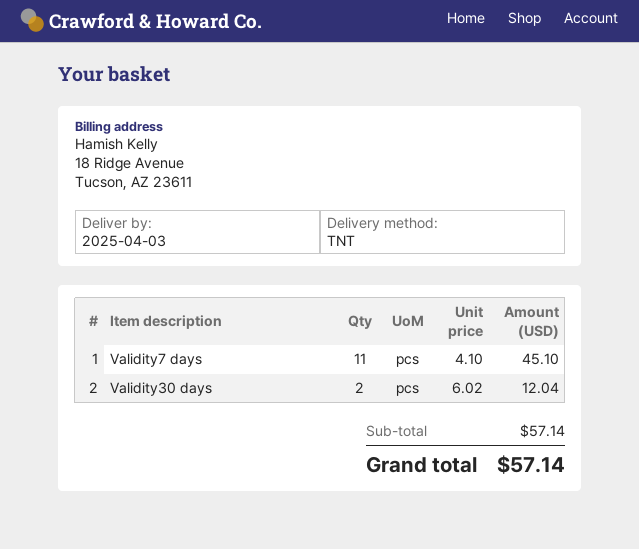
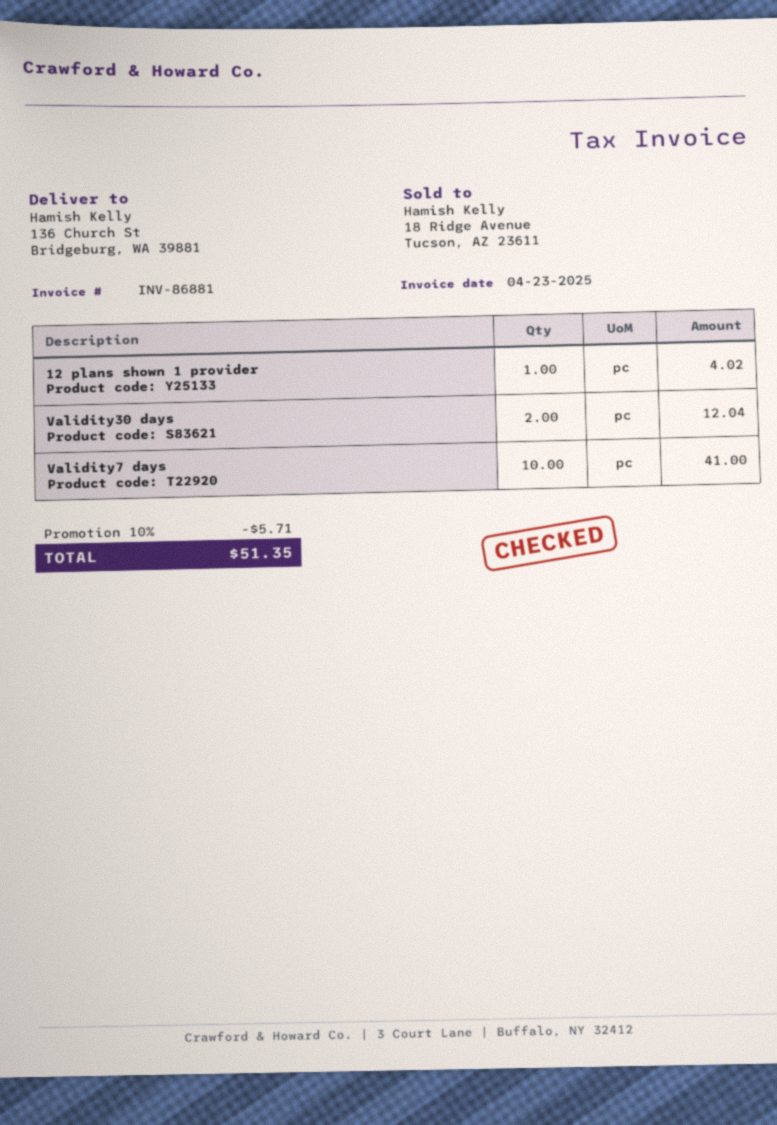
Validity7 days: 11 for 45.10 -> 10 for 41.00
12 plans shown 1 provider: none -> 1 for 4.02
discount: none -> 10% = 5.71
total: 57.14 -> 51.35

